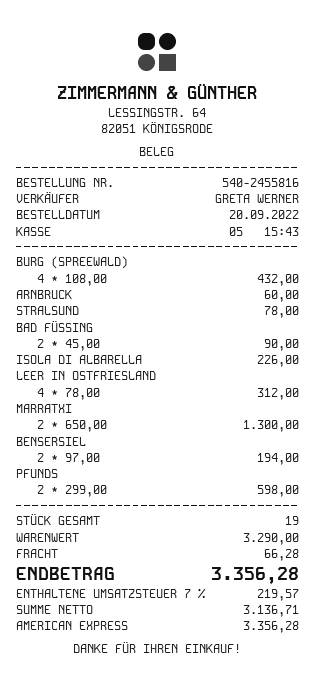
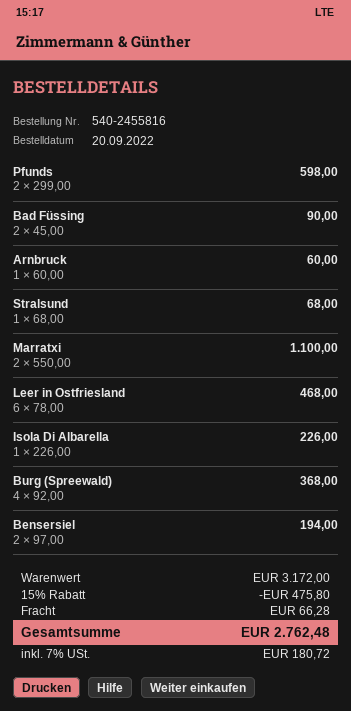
BURG (SPREEWALD): 4 x 108.00 = 432.00 -> 4 x 92.00 = 368.00
STRALSUND: 1 x 78.00 = 78.00 -> 1 x 68.00 = 68.00
LEER IN OSTFRIESLAND: 4 x 78.00 = 312.00 -> 6 x 78.00 = 468.00
MARRATXI: 2 x 650.00 = 1300.00 -> 2 x 550.00 = 1100.00
subtotal: 3290.00 -> 3172.00
discount: none -> 15% = 475.80
tax: 7% = 219.57 -> 7% = 180.72
total: 3356.28 -> 2762.48

